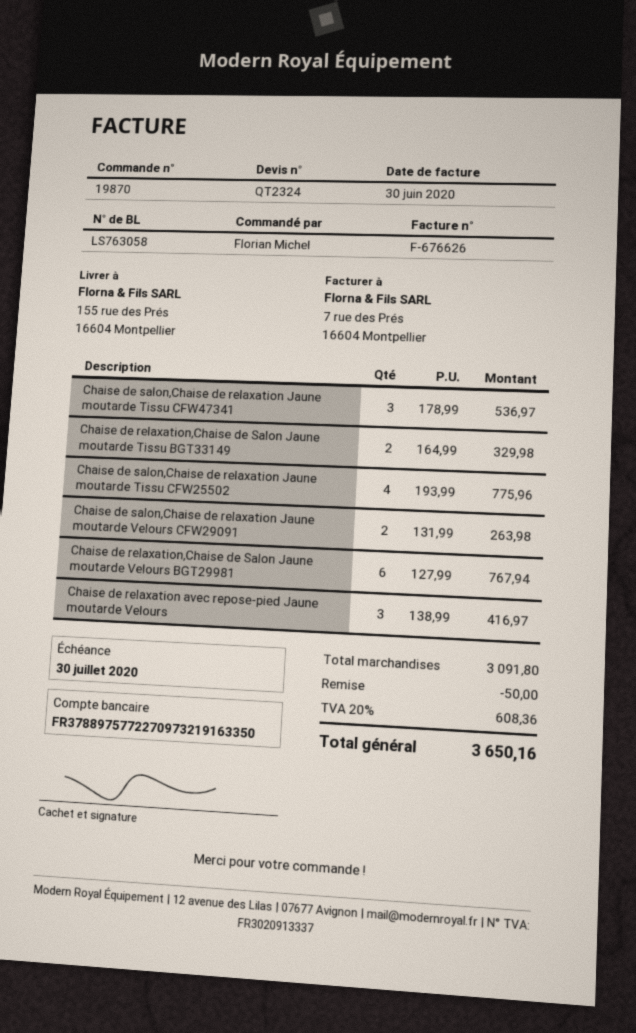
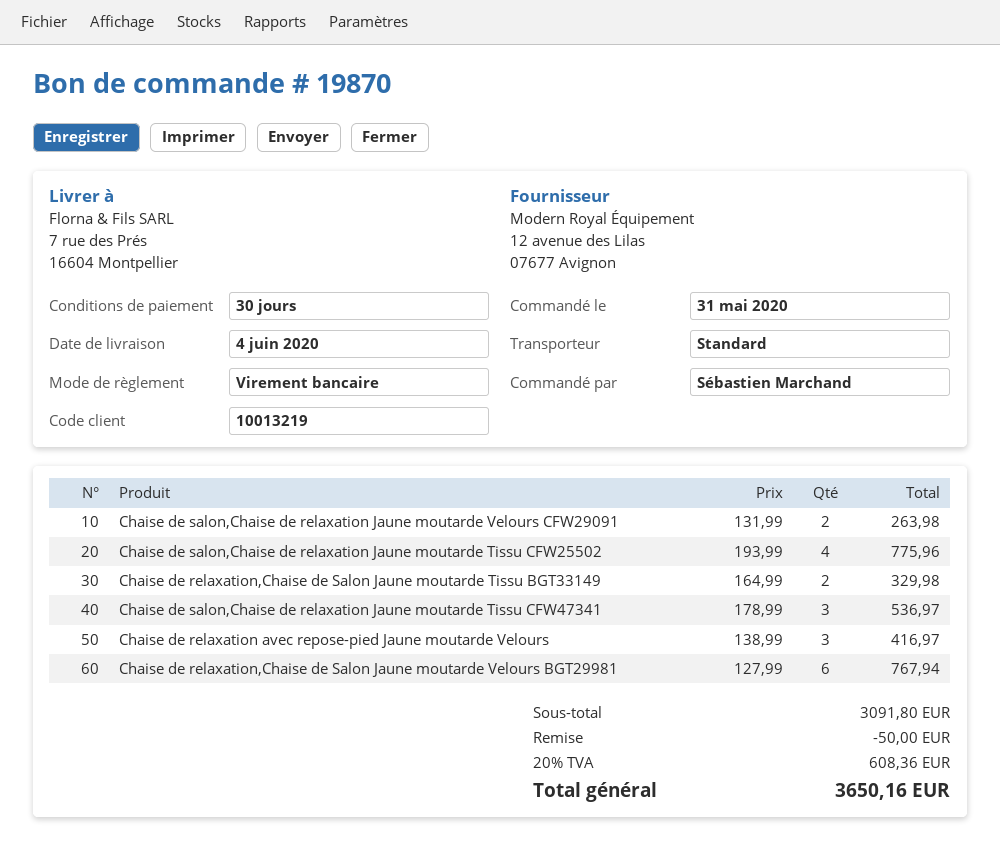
ordered by: Florian Michel -> Sébastien Marchand
ship to: 155 rue des Prés, 16604 Montpellier -> 7 rue des Prés, 16604 Montpellier

